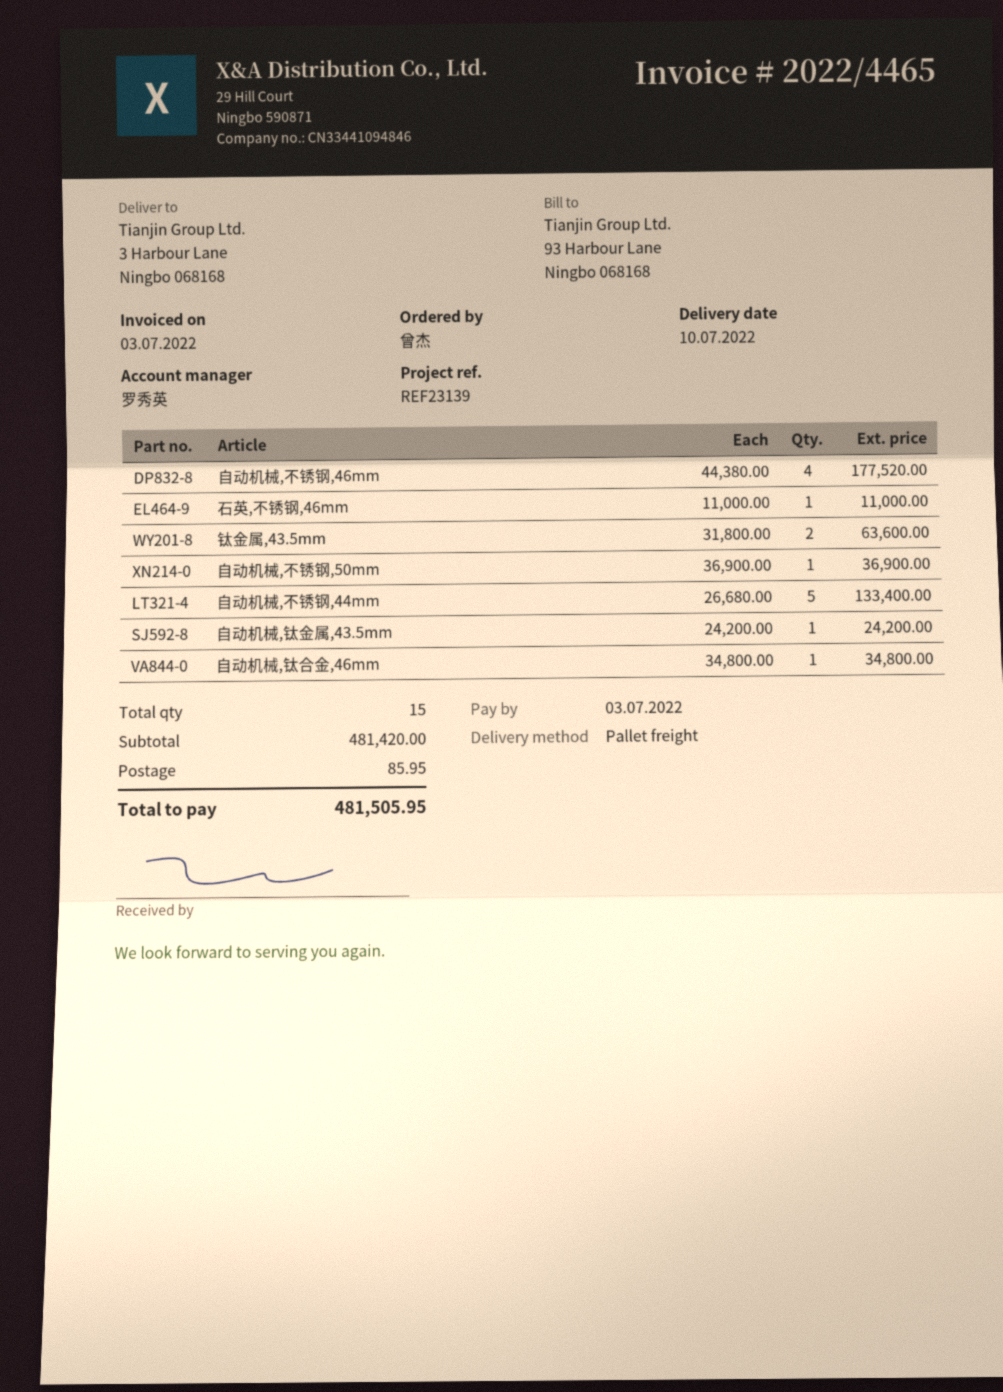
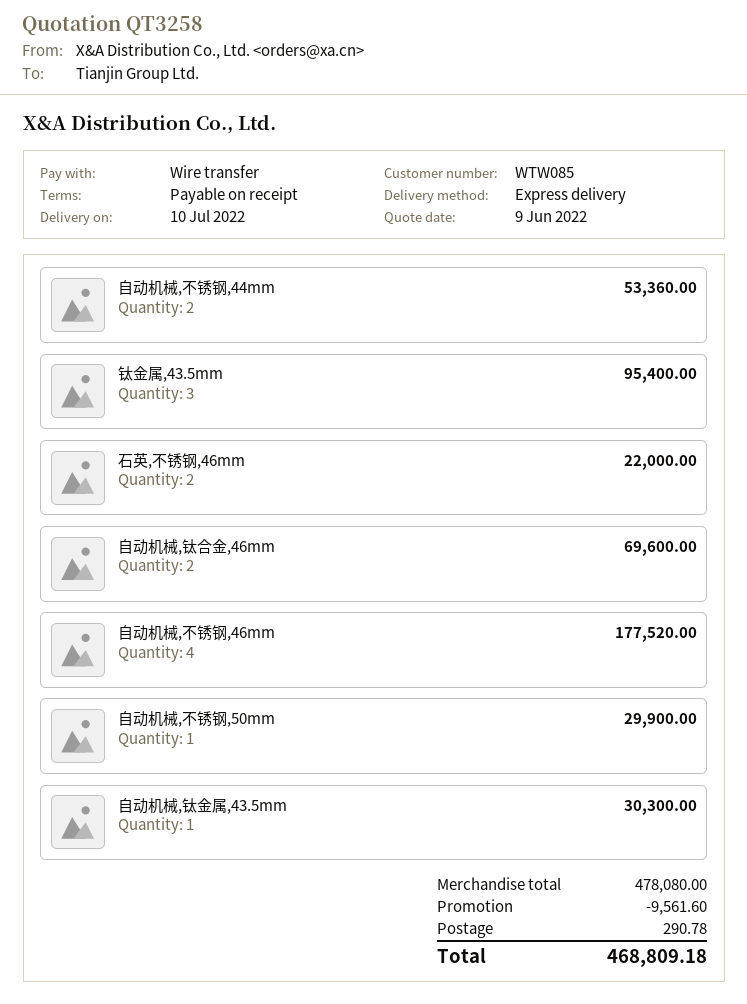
shipping method: pallet freight -> express
石英,不锈钢,46mm: 1 for 11000.00 -> 2 for 22000.00
钛金属,43.5mm: 2 for 63600.00 -> 3 for 95400.00
自动机械,不锈钢,50mm: 1 for 36900.00 -> 1 for 29900.00
自动机械,不锈钢,44mm: 5 for 133400.00 -> 2 for 53360.00
自动机械,钛金属,43.5mm: 1 for 24200.00 -> 1 for 30300.00
自动机械,钛合金,46mm: 1 for 34800.00 -> 2 for 69600.00
subtotal: 481420.00 -> 478080.00
discount: none -> 9561.60
shipping: 85.95 -> 290.78
total: 481505.95 -> 468809.18

